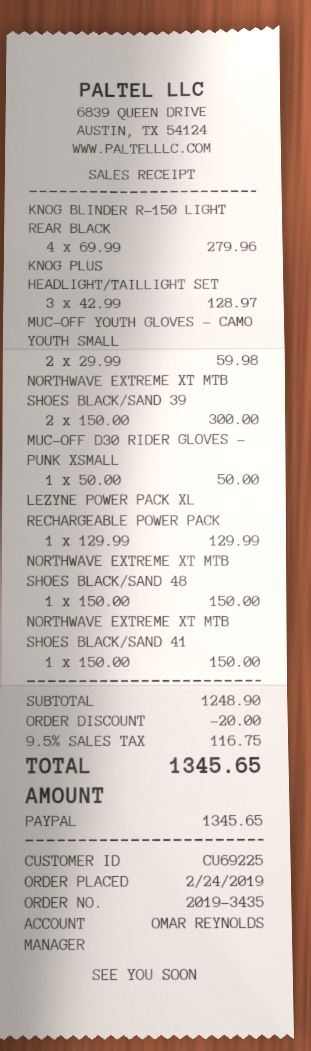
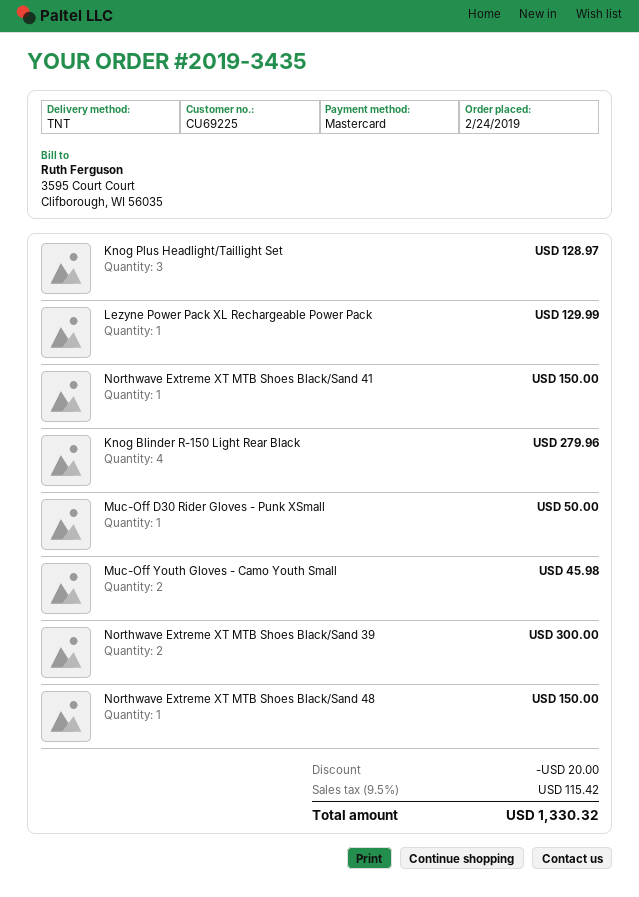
payment method: PayPal -> Mastercard
MUC-OFF YOUTH GLOVES - CAMO YOUTH SMALL: 2 for 59.98 -> 2 for 45.98
tax: 9.5% = 116.75 -> 9.5% = 115.42
total: 1345.65 -> 1330.32

